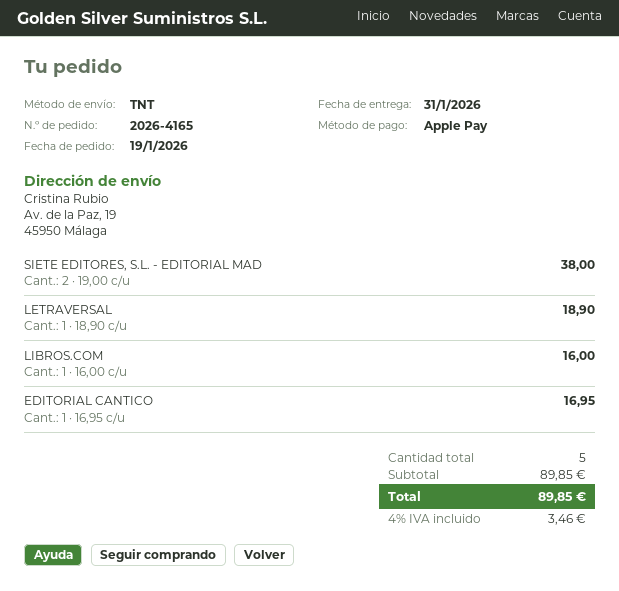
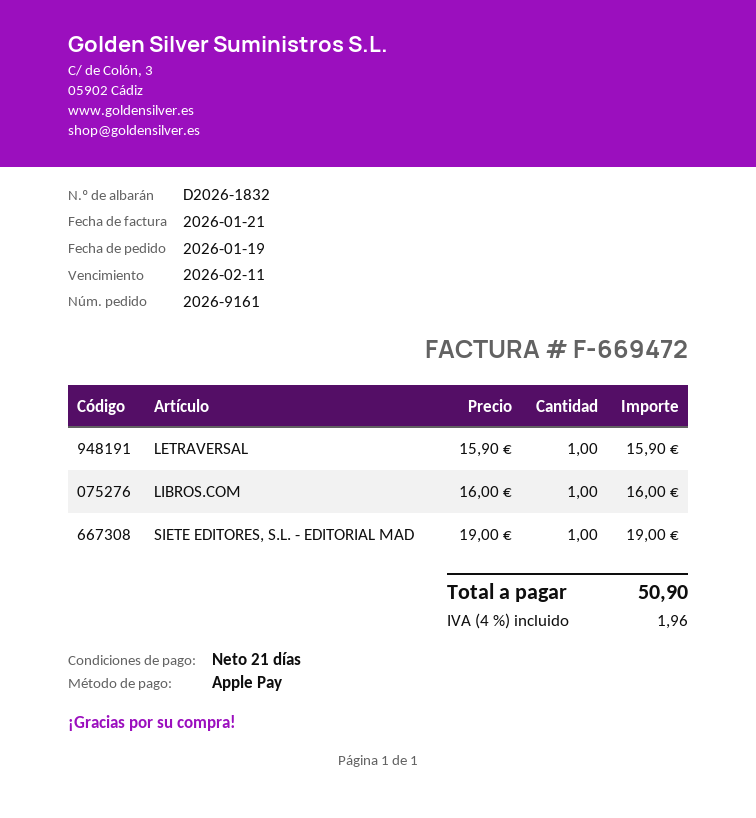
order number: 2026-4165 -> 2026-9161
SIETE EDITORES, S.L. - EDITORIAL MAD: 2 x 19.00 = 38.00 -> 1 x 19.00 = 19.00
LETRAVERSAL: 1 x 18.90 = 18.90 -> 1 x 15.90 = 15.90
EDITORIAL CANTICO: 1 x 16.95 = 16.95 -> none
tax: 4% = 3.46 -> 4% = 1.96
total: 89.85 -> 50.90

